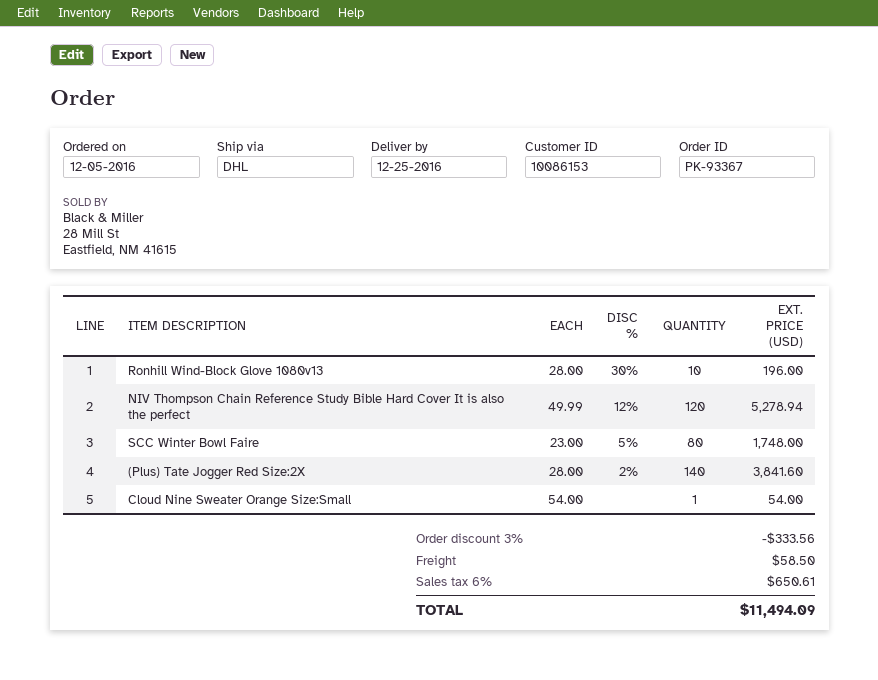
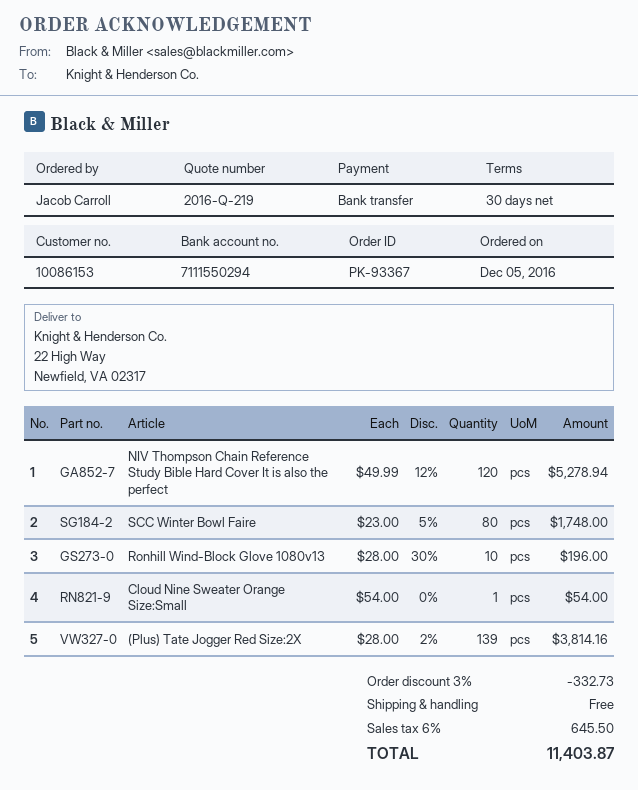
(Plus) Tate Jogger Red Size:2X: 140 x 28.00 - 2% = 3841.60 -> 139 x 28.00 - 2% = 3814.16
discount: 3% = 333.56 -> 3% = 332.73
shipping: 58.50 -> 0.00
tax: 6% = 650.61 -> 6% = 645.50
total: 11494.09 -> 11403.87

